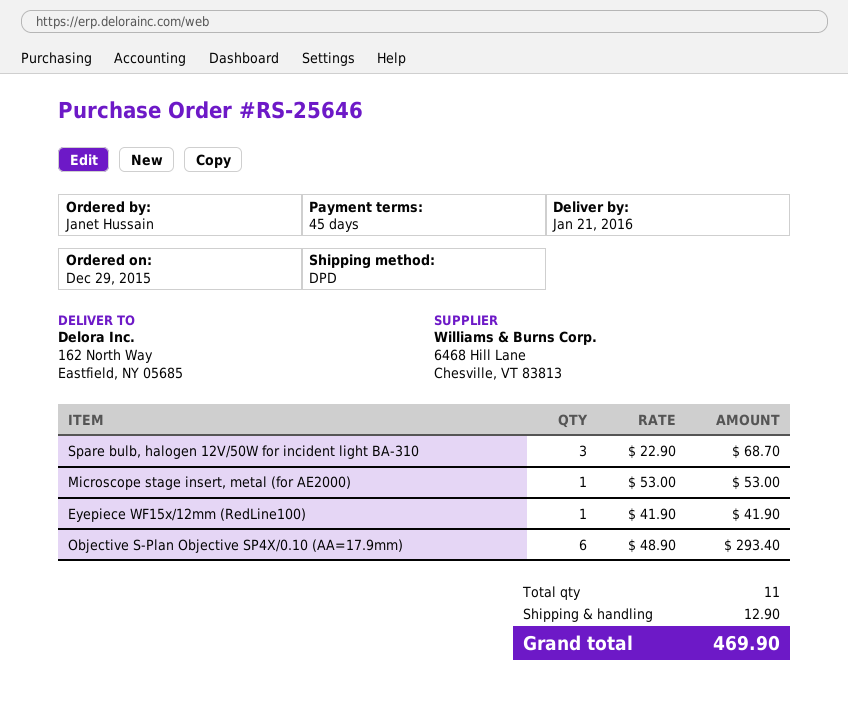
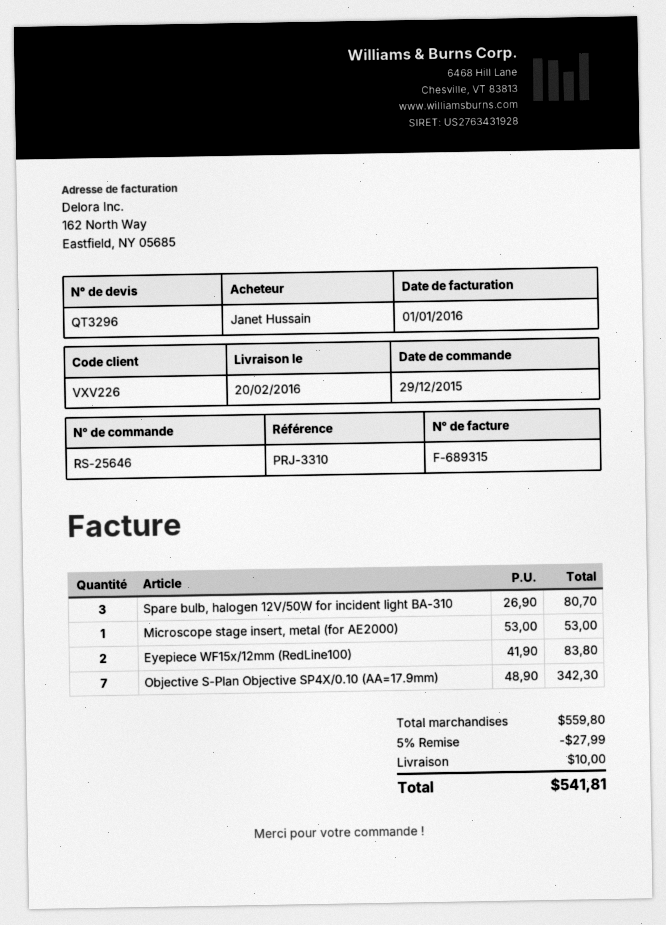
delivery date: 2016-01-21 -> 2016-02-20
Spare bulb, halogen 12V/50W for incident light BA-310: 3 x 22.90 = 68.70 -> 3 x 26.90 = 80.70
Eyepiece WF15x/12mm (RedLine100): 1 x 41.90 = 41.90 -> 2 x 41.90 = 83.80
Objective S-Plan Objective SP4X/0.10 (AA=17.9mm): 6 x 48.90 = 293.40 -> 7 x 48.90 = 342.30
discount: none -> 5% = 27.99
shipping: 12.90 -> 10.00
total: 469.90 -> 541.81

